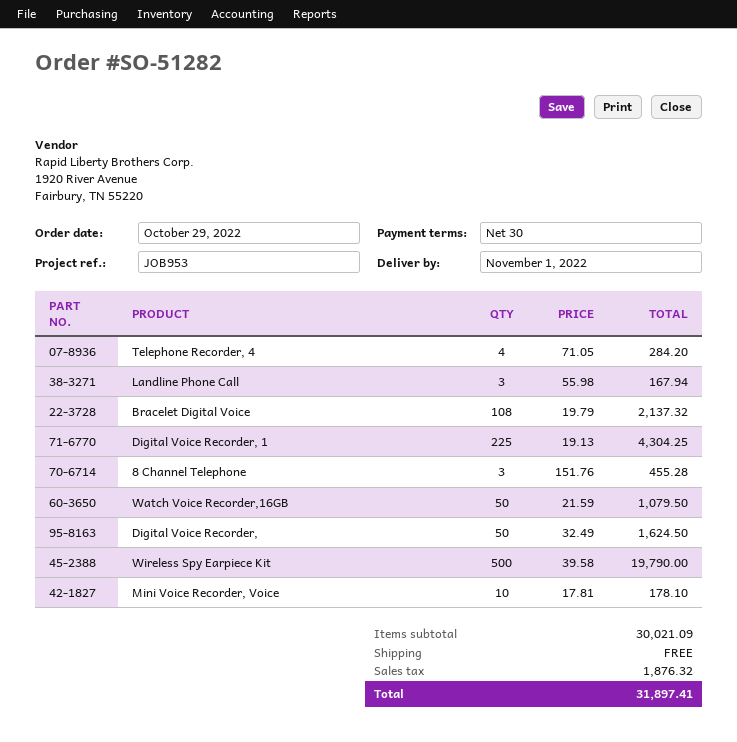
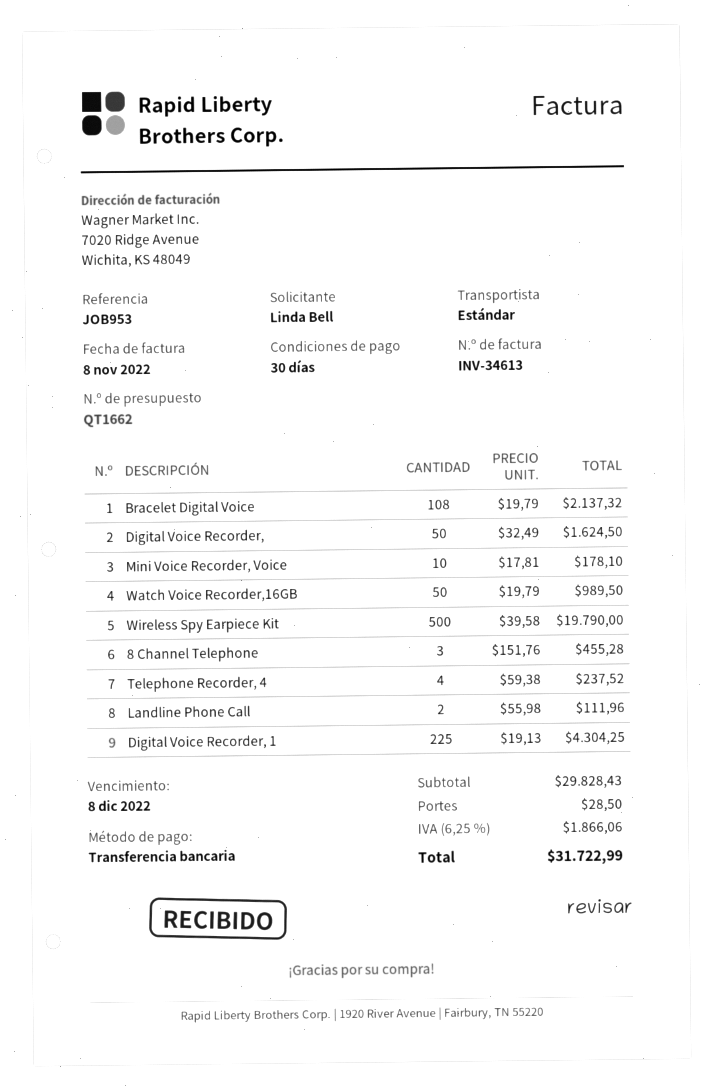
Telephone Recorder, 4: 4 x 71.05 = 284.20 -> 4 x 59.38 = 237.52
Landline Phone Call: 3 x 55.98 = 167.94 -> 2 x 55.98 = 111.96
Watch Voice Recorder,16GB: 50 x 21.59 = 1079.50 -> 50 x 19.79 = 989.50
subtotal: 30021.09 -> 29828.43
shipping: 0.00 -> 28.50
tax: 1876.32 -> 1866.06
total: 31897.41 -> 31722.99

